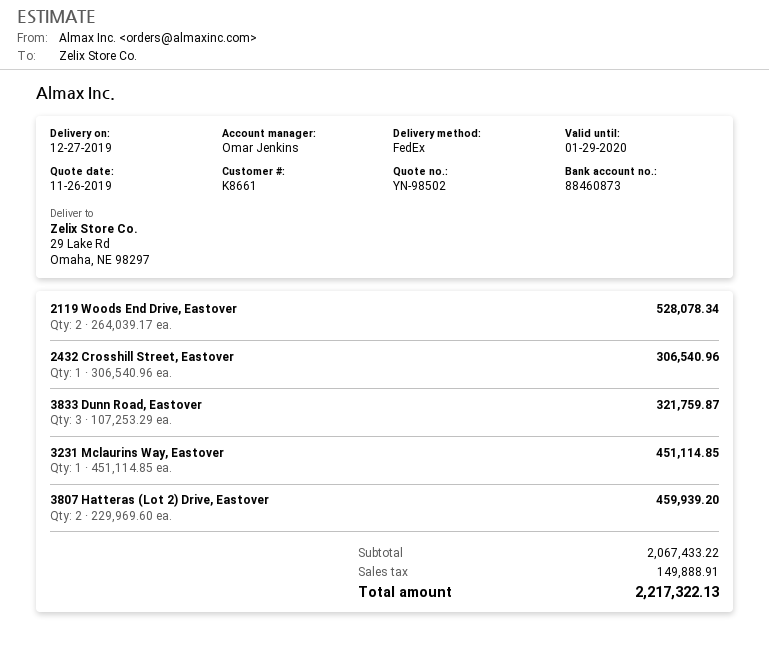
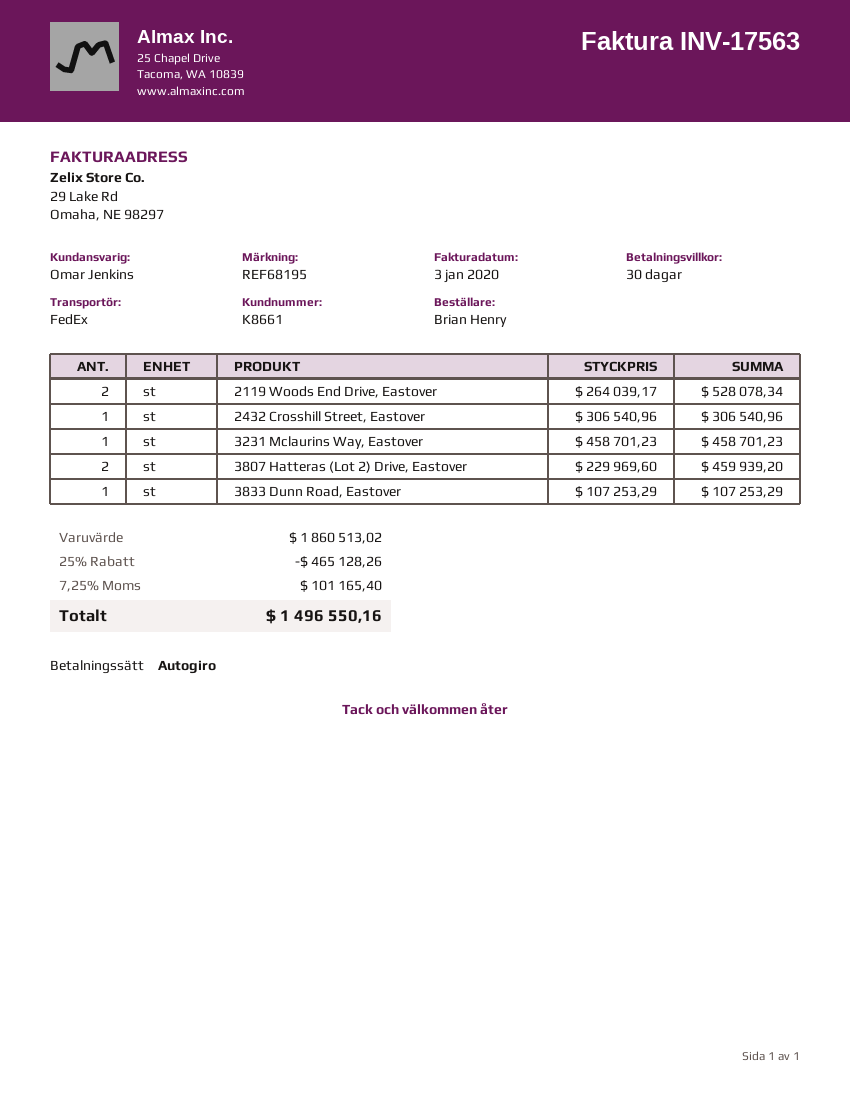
3833 Dunn Road, Eastover: 3 x 107253.29 = 321759.87 -> 1 x 107253.29 = 107253.29
3231 Mclaurins Way, Eastover: 1 x 451114.85 = 451114.85 -> 1 x 458701.23 = 458701.23
subtotal: 2067433.22 -> 1860513.02
discount: none -> 25% = 465128.26
tax: 149888.91 -> 101165.40
total: 2217322.13 -> 1496550.16

